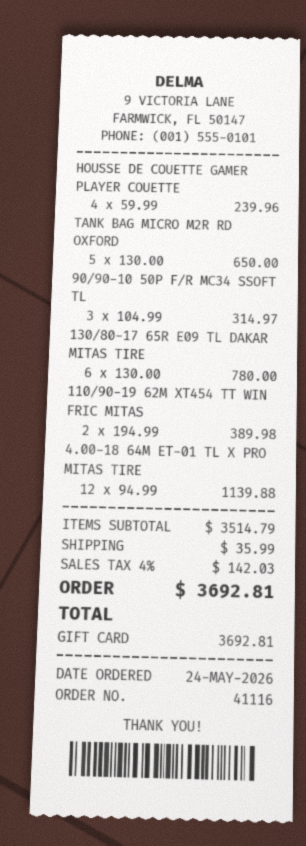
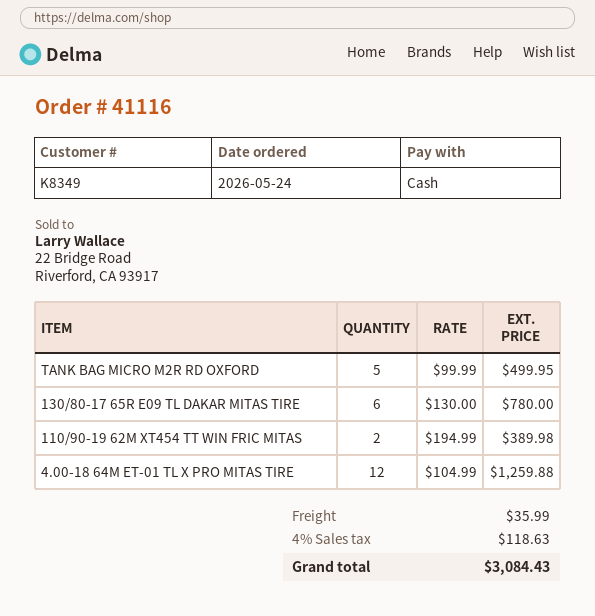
payment method: gift card -> cash
HOUSSE DE COUETTE GAMER PLAYER COUETTE: 4 x 59.99 = 239.96 -> none
TANK BAG MICRO M2R RD OXFORD: 5 x 130.00 = 650.00 -> 5 x 99.99 = 499.95
90/90-10 50P F/R MC34 SSOFT TL: 3 x 104.99 = 314.97 -> none
4.00-18 64M ET-01 TL X PRO MITAS TIRE: 12 x 94.99 = 1139.88 -> 12 x 104.99 = 1259.88
tax: 4% = 142.03 -> 4% = 118.63
total: 3692.81 -> 3084.43

